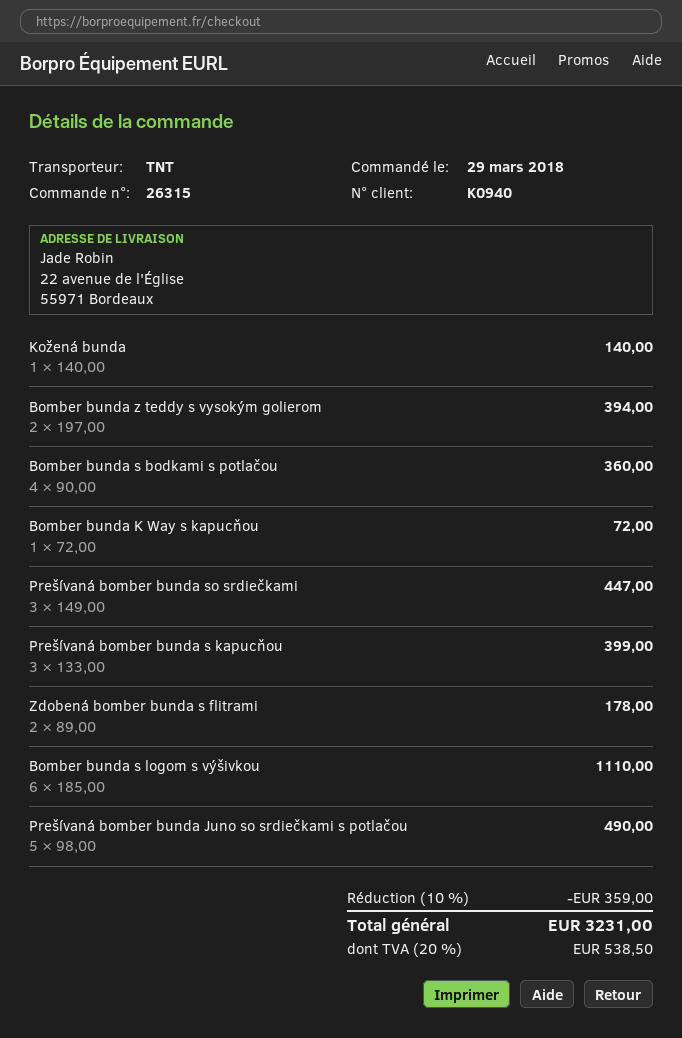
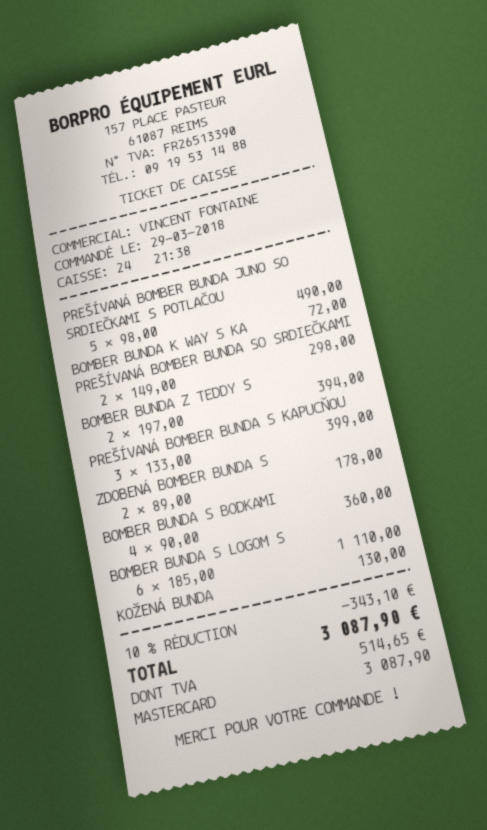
Kožená bunda: 1 x 140.00 = 140.00 -> 1 x 130.00 = 130.00
Prešívaná bomber bunda so srdiečkami: 3 x 149.00 = 447.00 -> 2 x 149.00 = 298.00
discount: 10% = 359.00 -> 10% = 343.10
tax: 538.50 -> 514.65
total: 3231.00 -> 3087.90

